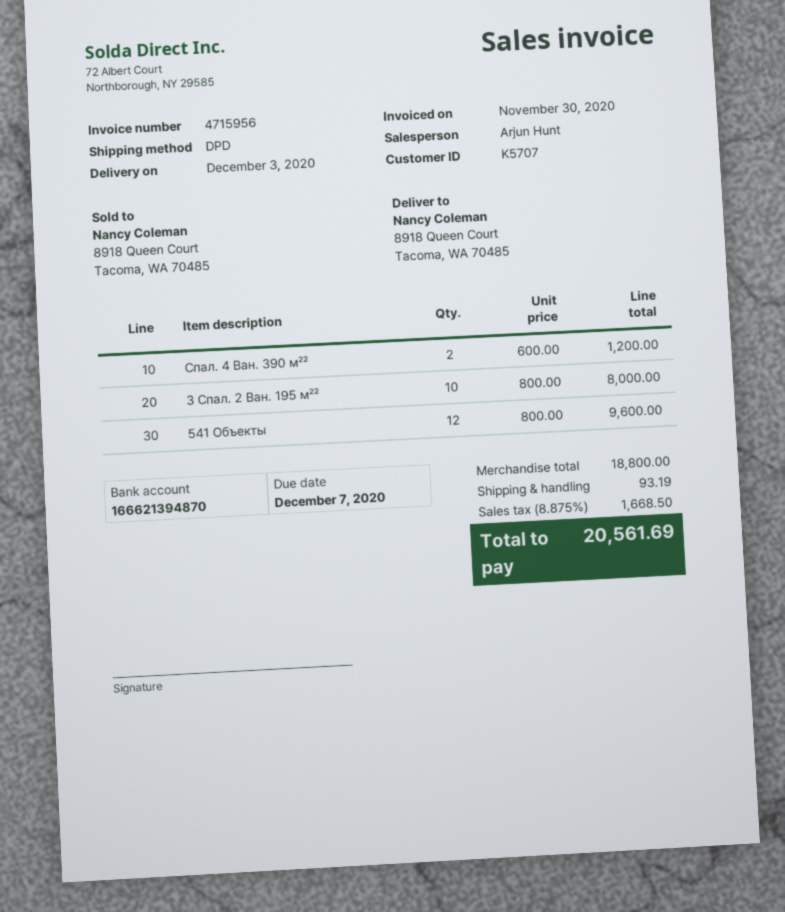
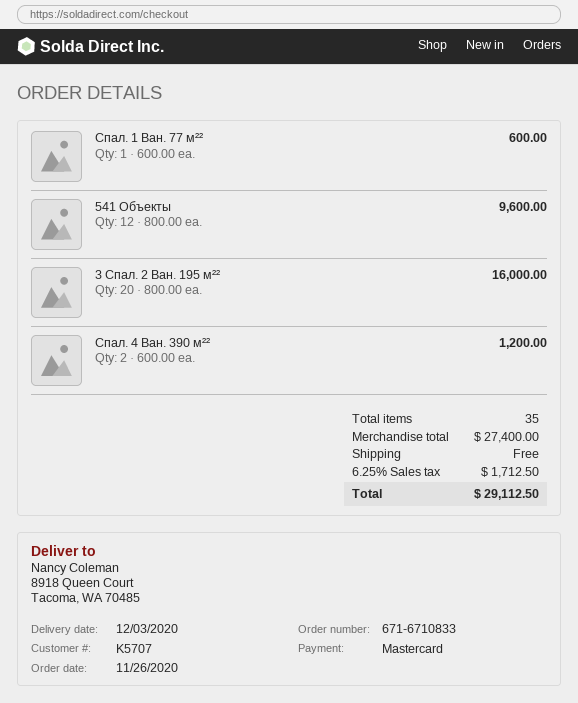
3 Спал. 2 Ван. 195 м²²: 10 x 800.00 = 8000.00 -> 20 x 800.00 = 16000.00
Спал. 1 Ван. 77 м²²: none -> 1 x 600.00 = 600.00
subtotal: 18800.00 -> 27400.00
shipping: 93.19 -> 0.00
tax: 8.875% = 1668.50 -> 6.25% = 1712.50
total: 20561.69 -> 29112.50

